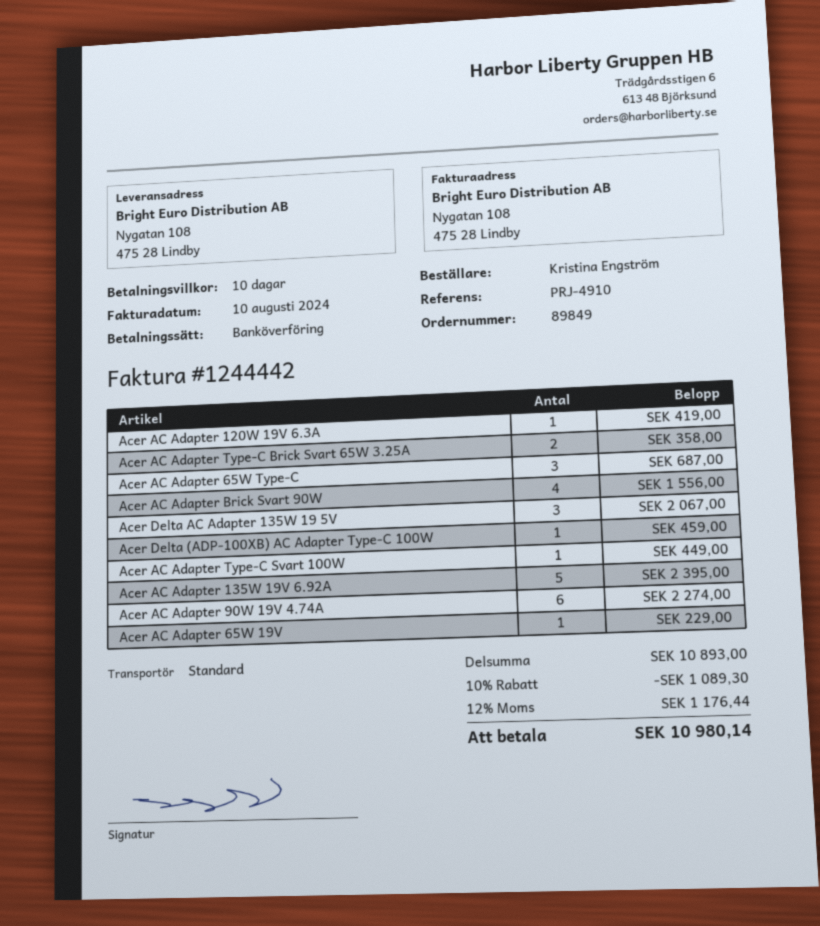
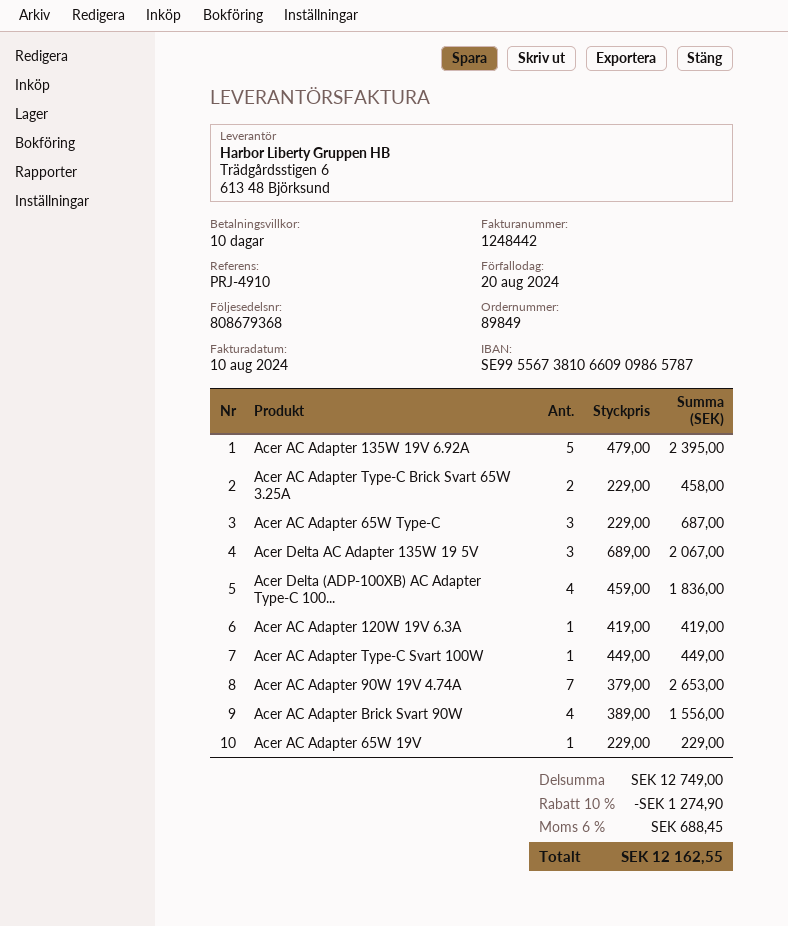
invoice number: 1244442 -> 1248442
Acer AC Adapter Type-C Brick Svart 65W 3.25A: 2 for 358.00 -> 2 for 458.00
Acer Delta (ADP-100XB) AC Adapter Type-C 100W: 1 for 459.00 -> 4 for 1836.00
Acer AC Adapter 90W 19V 4.74A: 6 for 2274.00 -> 7 for 2653.00
subtotal: 10893.00 -> 12749.00
discount: 10% = 1089.30 -> 10% = 1274.90
tax: 12% = 1176.44 -> 6% = 688.45
total: 10980.14 -> 12162.55

